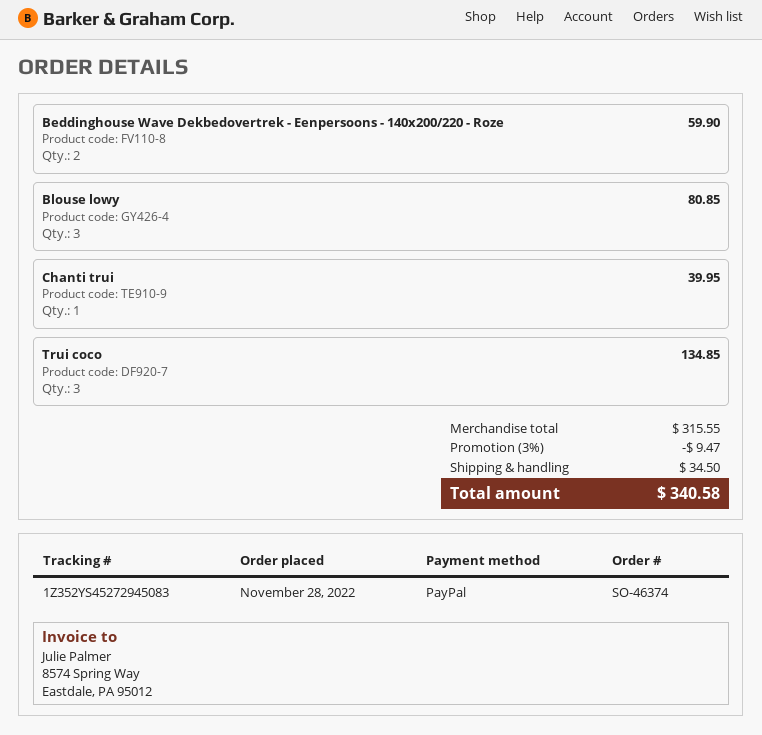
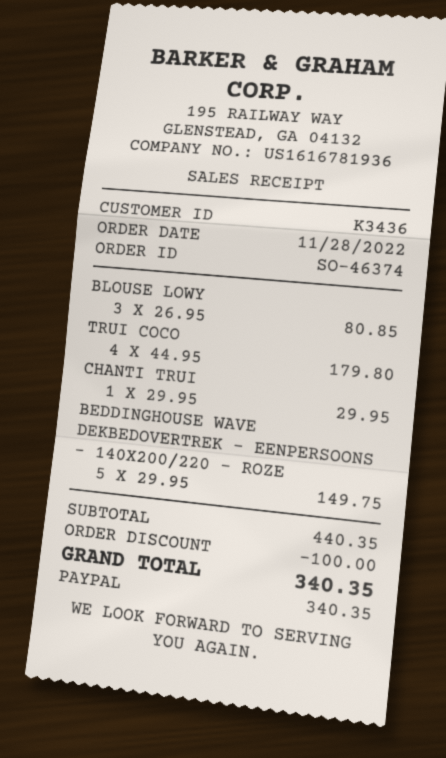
Beddinghouse Wave Dekbedovertrek - Eenpersoons - 140x200/220 - Roze: 2 for 59.90 -> 5 for 149.75
Chanti trui: 1 for 39.95 -> 1 for 29.95
Trui coco: 3 for 134.85 -> 4 for 179.80
subtotal: 315.55 -> 440.35
discount: 9.47 -> 100.00
shipping: 34.50 -> none
total: 340.58 -> 340.35

